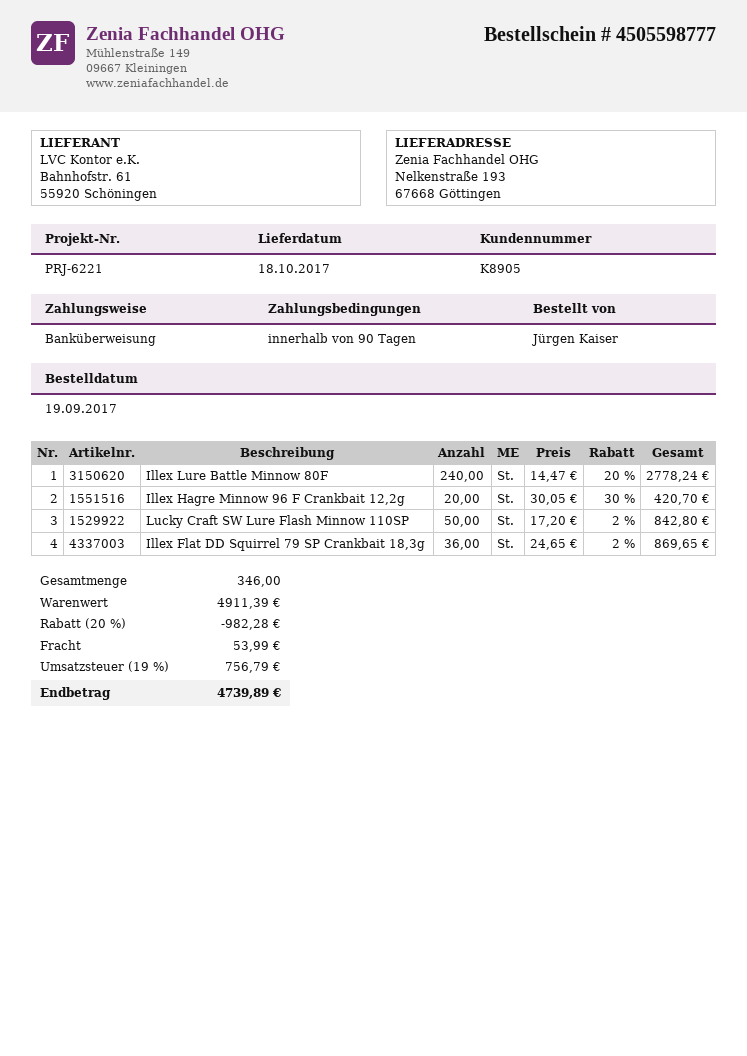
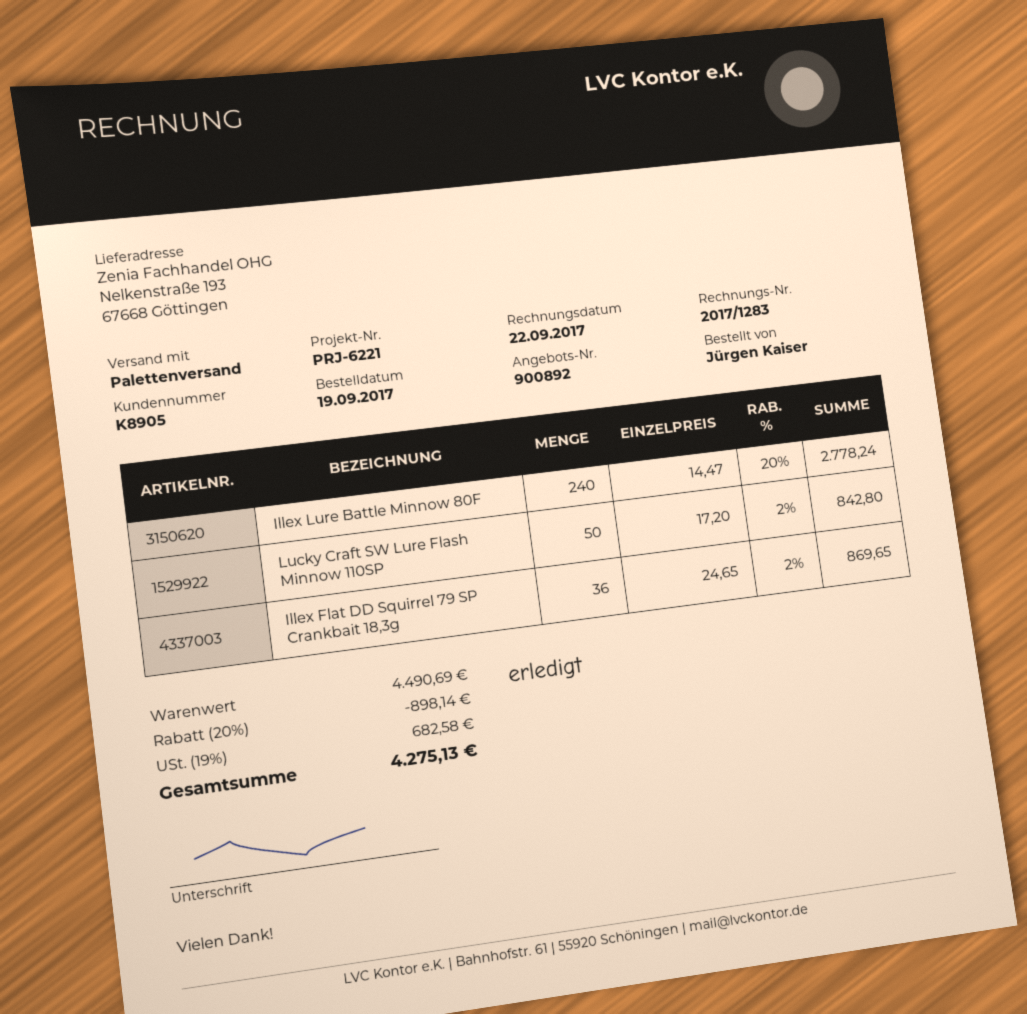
Illex Hagre Minnow 96 F Crankbait 12,2g: 20 x 30.05 - 30% = 420.70 -> none
subtotal: 4911.39 -> 4490.69
discount: 20% = 982.28 -> 20% = 898.14
shipping: 53.99 -> none
tax: 19% = 756.79 -> 19% = 682.58
total: 4739.89 -> 4275.13

